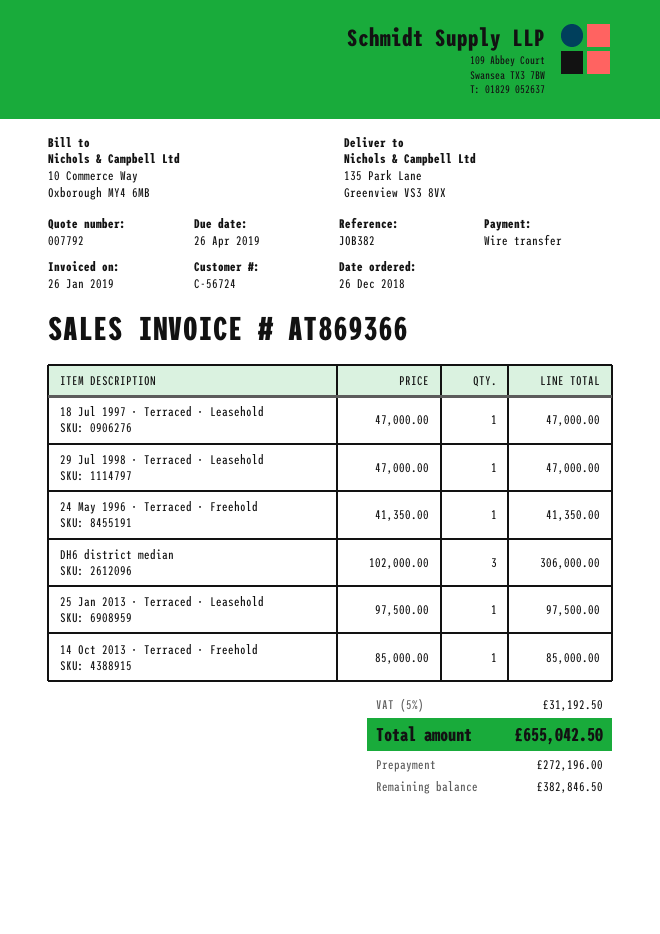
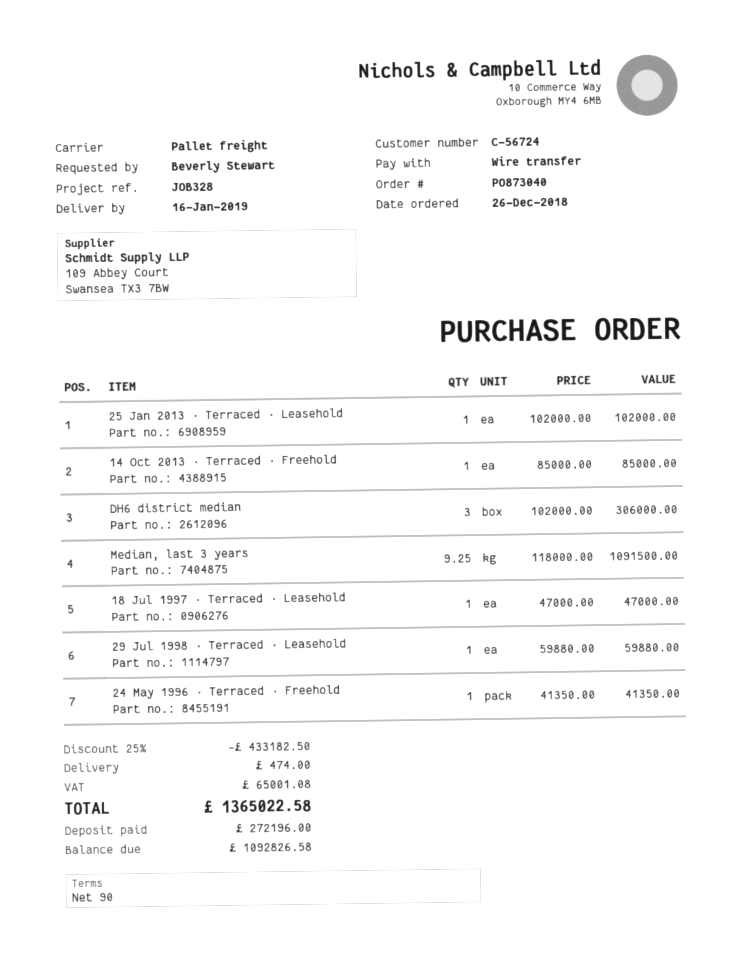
reference: JOB382 -> JOB328
29 Jul 1998 · Terraced · Leasehold: 1 x 47000.00 = 47000.00 -> 1 x 59880.00 = 59880.00
25 Jan 2013 · Terraced · Leasehold: 1 x 97500.00 = 97500.00 -> 1 x 102000.00 = 102000.00
Median, last 3 years: none -> 9.25 x 118000.00 = 1091500.00
discount: none -> 25% = 433182.50
shipping: none -> 474.00
tax: 31192.50 -> 65001.08
total: 655042.50 -> 1365022.58
balance: 382846.50 -> 1092826.58

